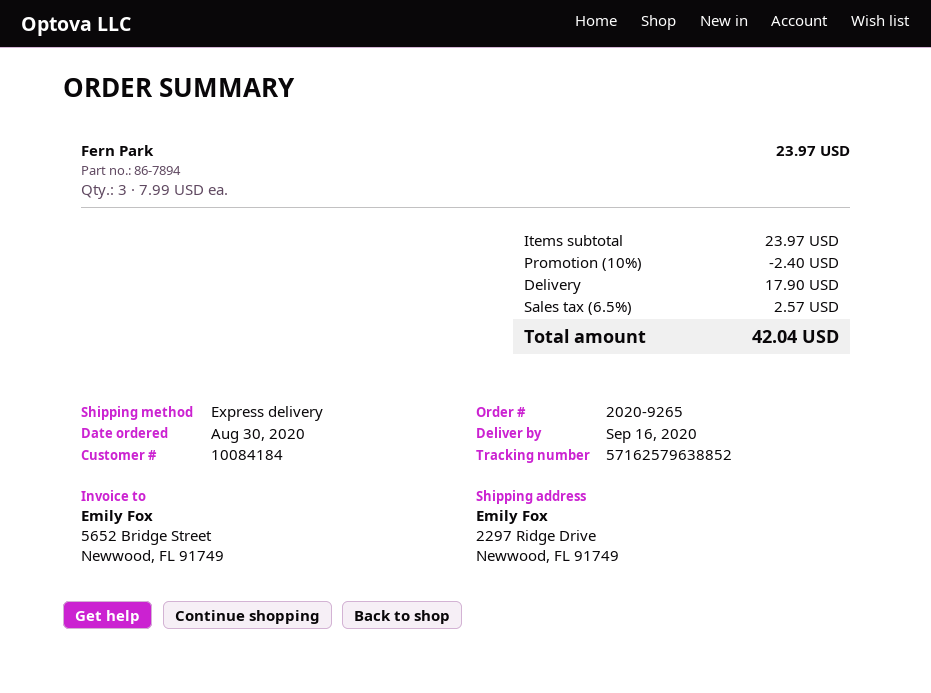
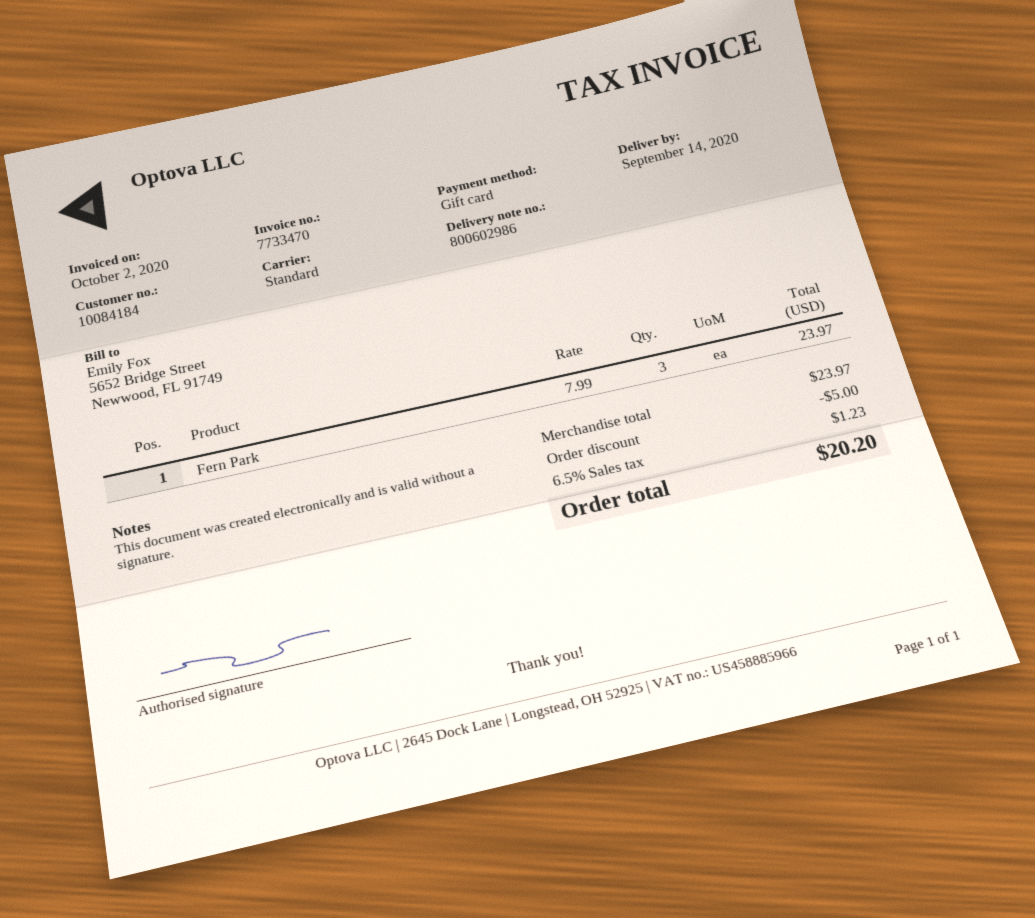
delivery date: 2020-09-16 -> 2020-09-14
shipping method: express -> standard
discount: 2.40 -> 5.00
shipping: 17.90 -> none
tax: 6.5% = 2.57 -> 6.5% = 1.23
total: 42.04 -> 20.20

